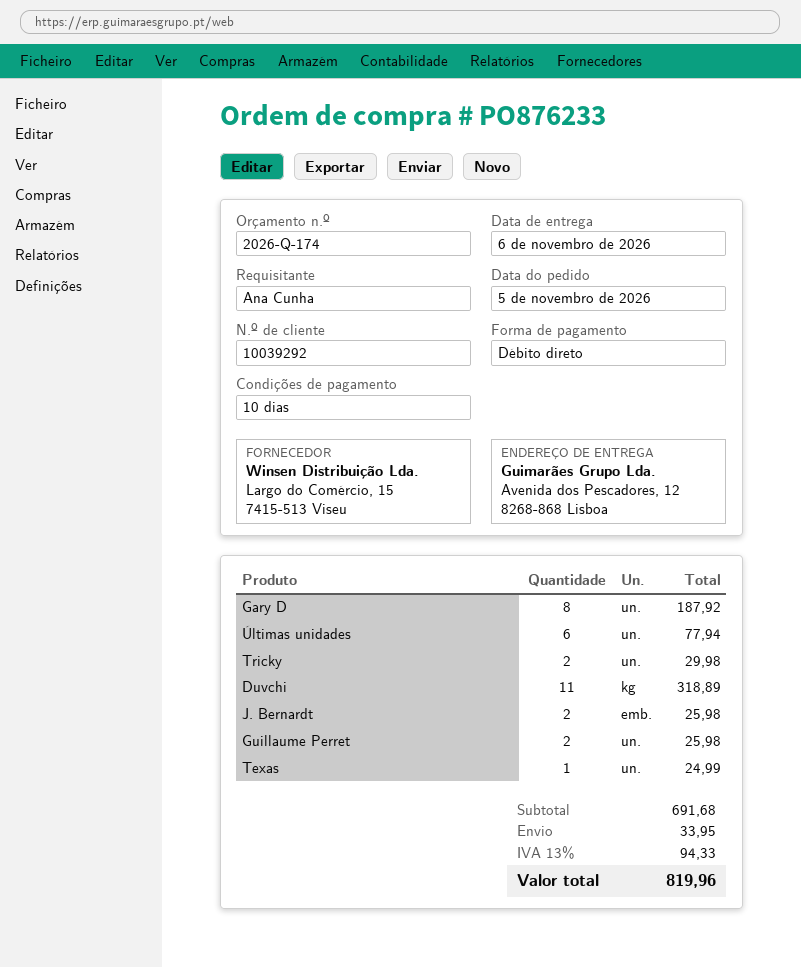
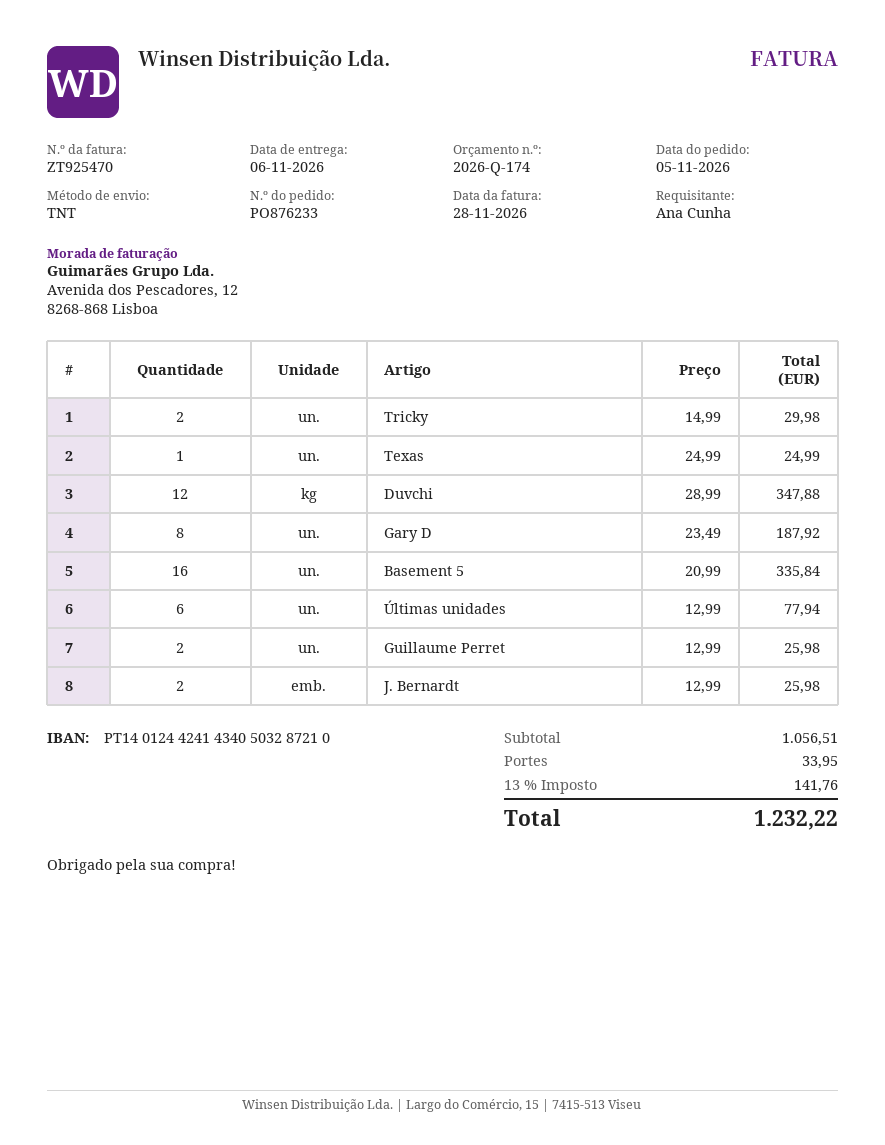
Duvchi: 11 for 318.89 -> 12 for 347.88
Basement 5: none -> 16 for 335.84
subtotal: 691.68 -> 1056.51
tax: 13% = 94.33 -> 13% = 141.76
total: 819.96 -> 1232.22

